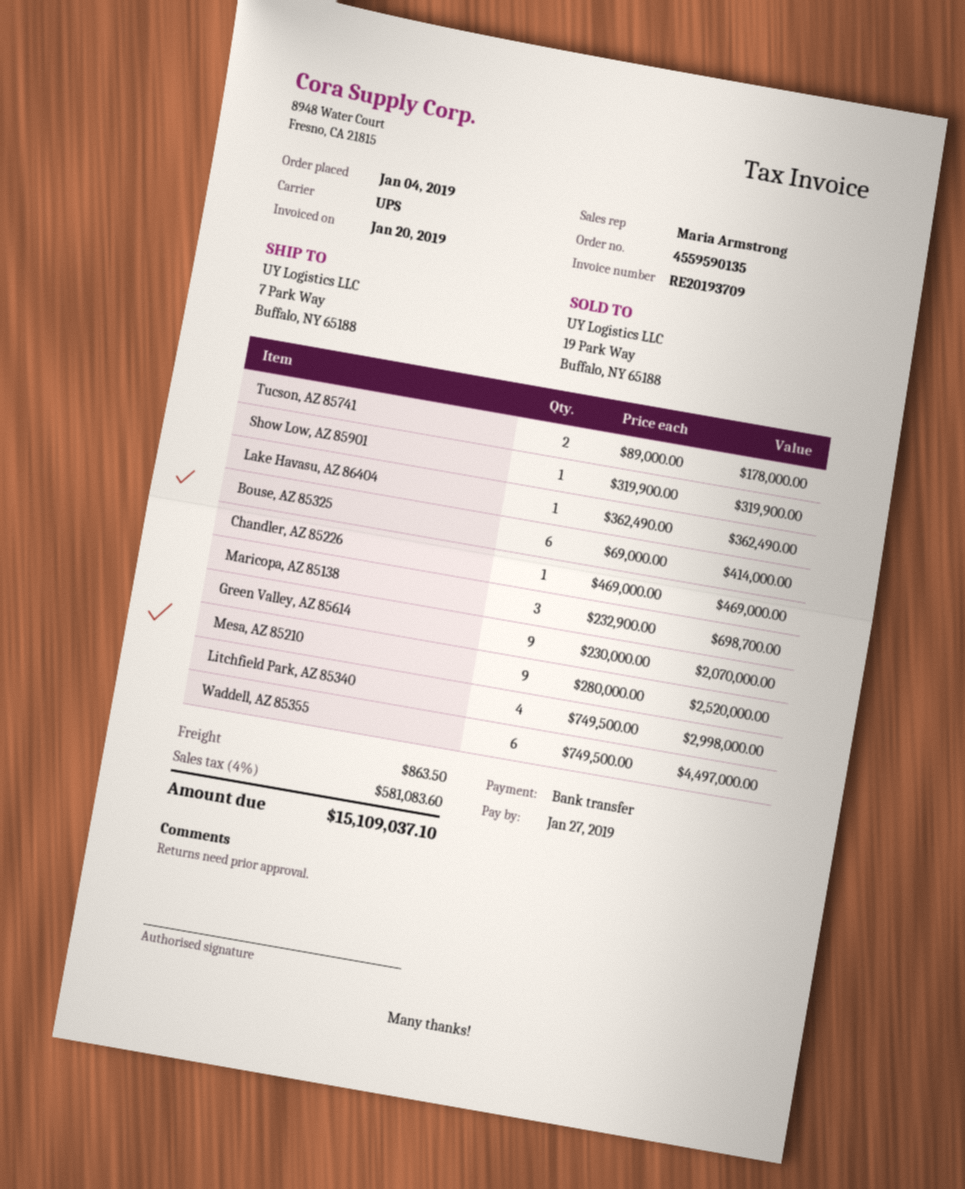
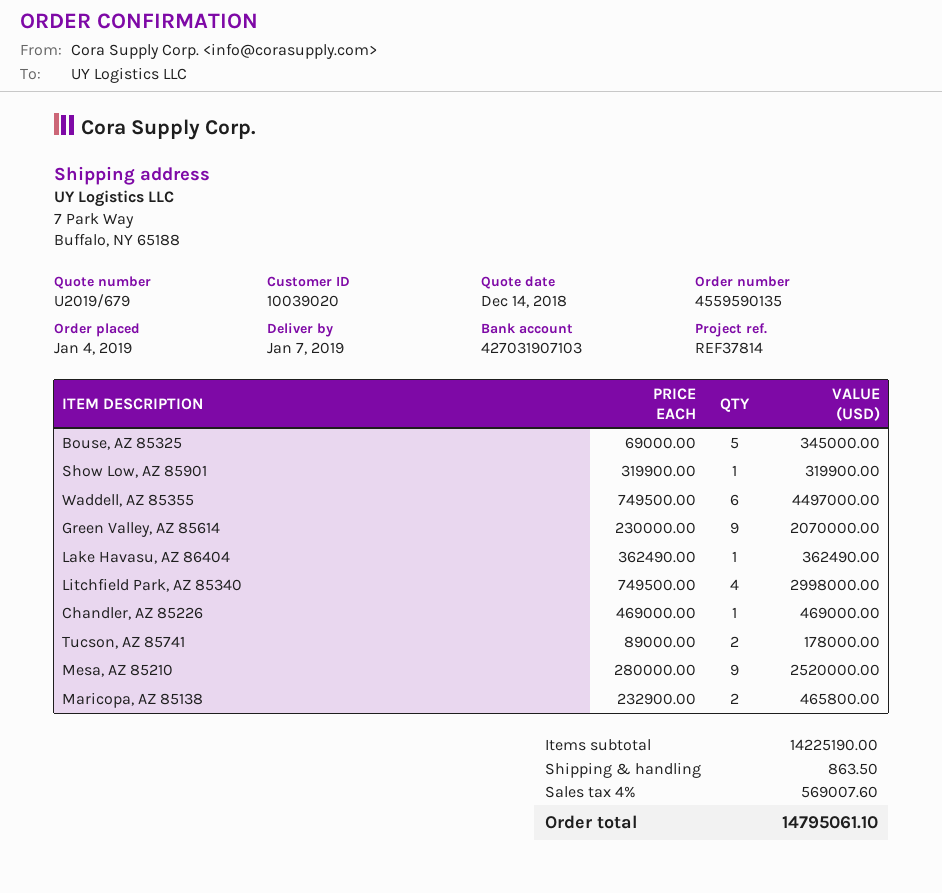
Bouse, AZ 85325: 6 x 69000.00 = 414000.00 -> 5 x 69000.00 = 345000.00
Maricopa, AZ 85138: 3 x 232900.00 = 698700.00 -> 2 x 232900.00 = 465800.00
tax: 4% = 581083.60 -> 4% = 569007.60
total: 15109037.10 -> 14795061.10

